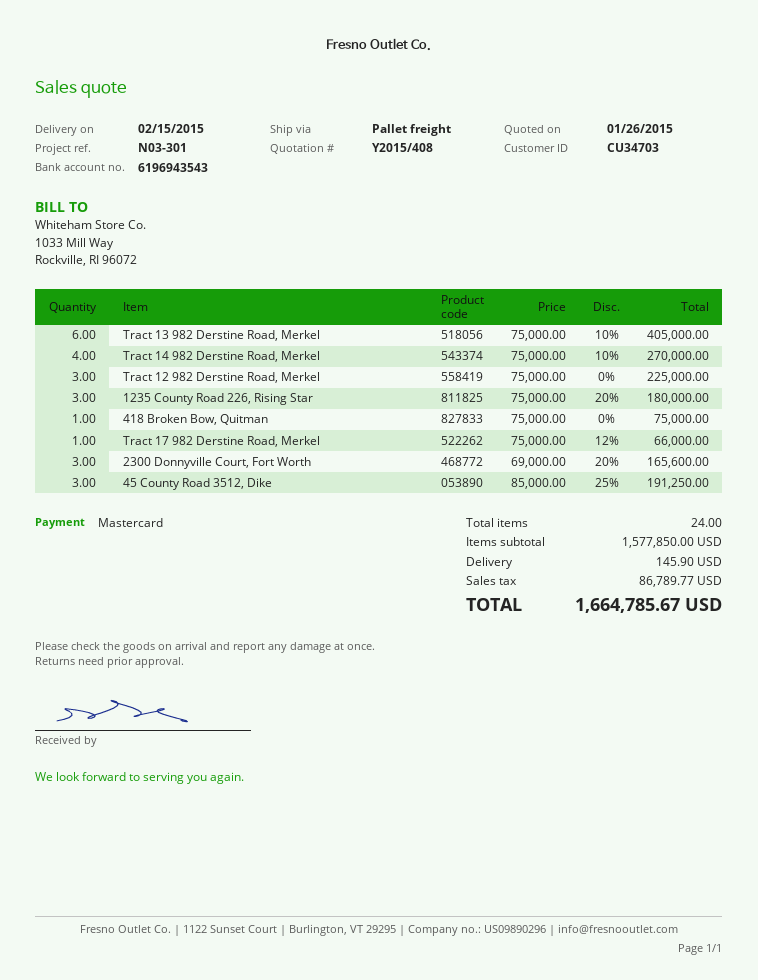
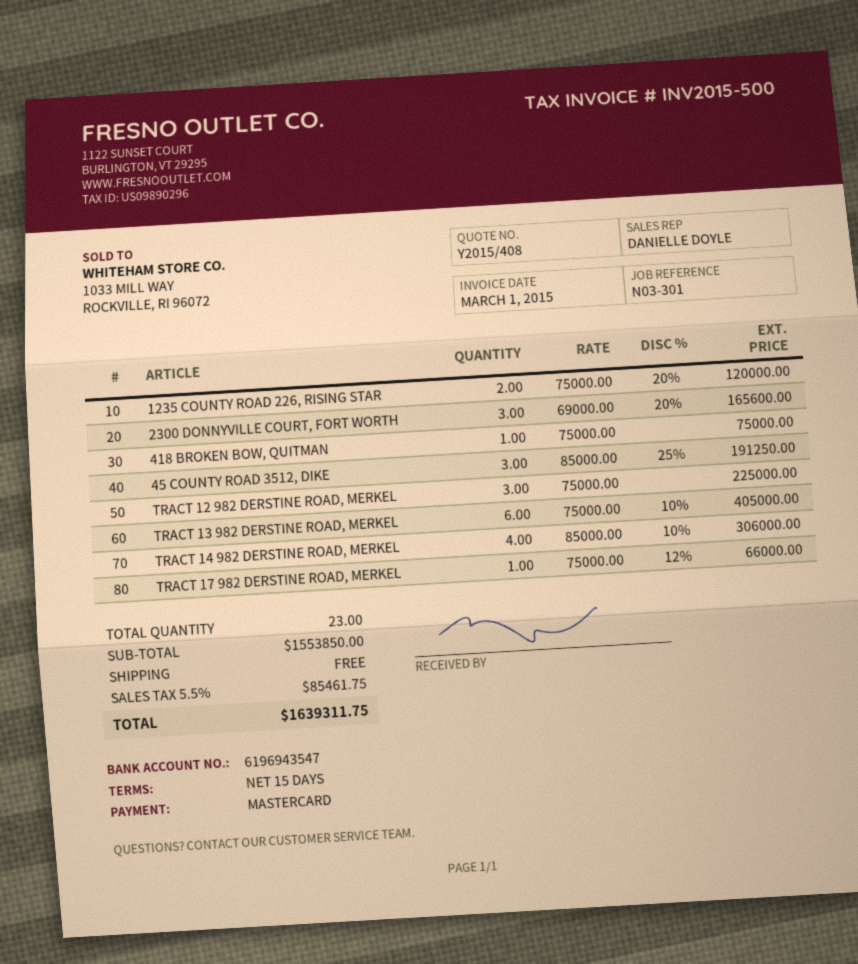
bank account: 6196943543 -> 6196943547
Tract 14 982 Derstine Road, Merkel: 4 x 75000.00 - 10% = 270000.00 -> 4 x 85000.00 - 10% = 306000.00
1235 County Road 226, Rising Star: 3 x 75000.00 - 20% = 180000.00 -> 2 x 75000.00 - 20% = 120000.00
total quantity: 24 -> 23
subtotal: 1577850.00 -> 1553850.00
shipping: 145.90 -> 0.00
tax: 86789.77 -> 85461.75
total: 1664785.67 -> 1639311.75

